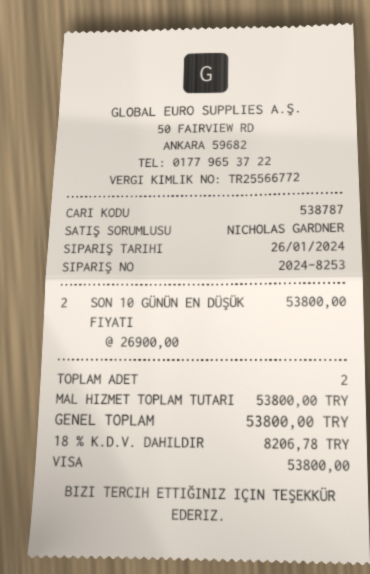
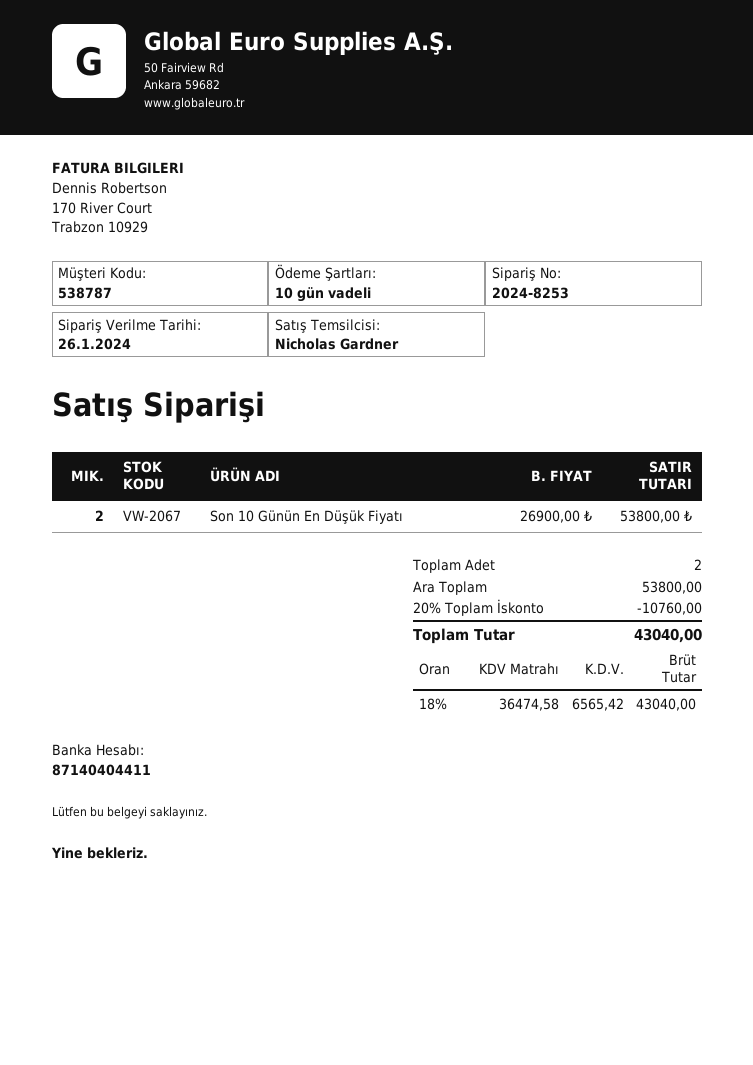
discount: none -> 20% = 10760.00
tax: 18% = 8206.78 -> 18% = 6565.42
total: 53800.00 -> 43040.00

